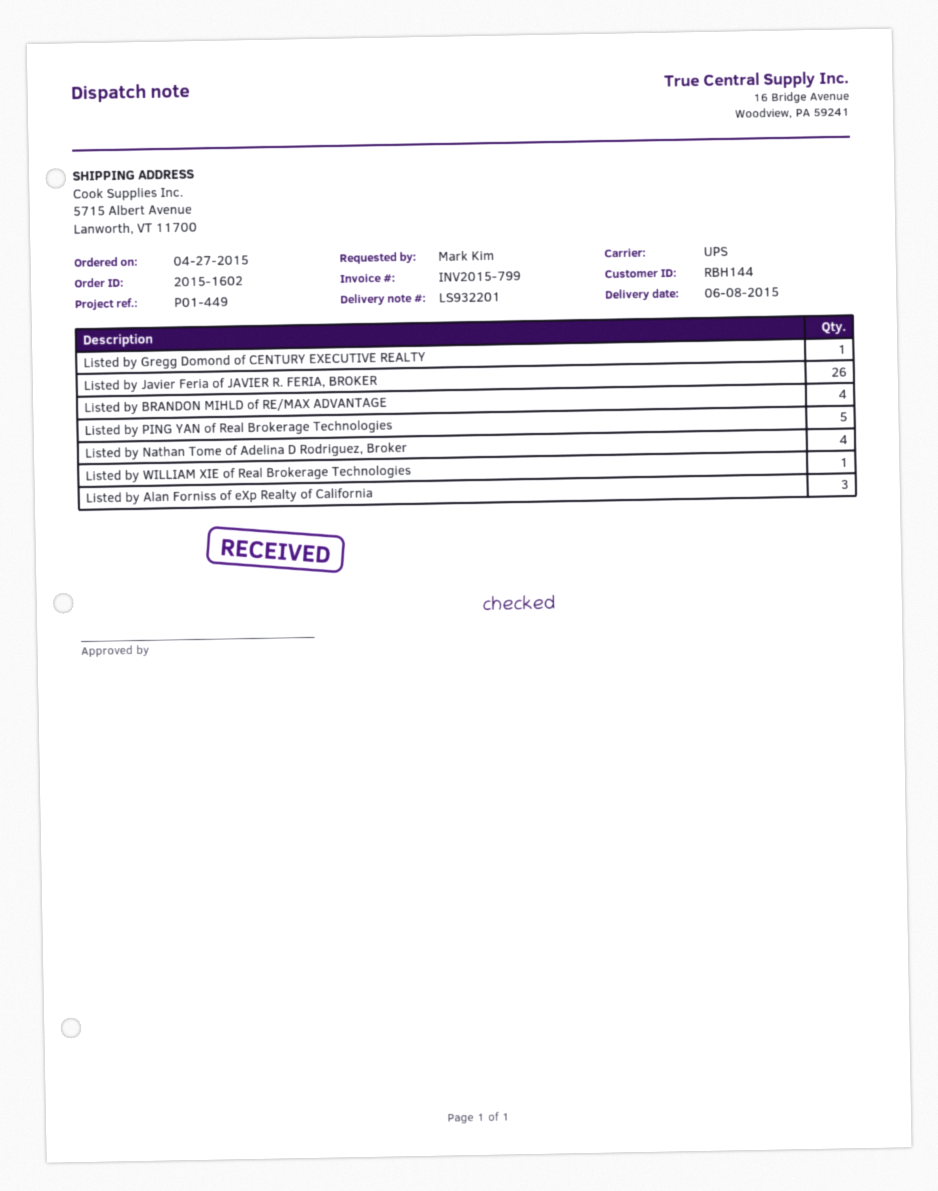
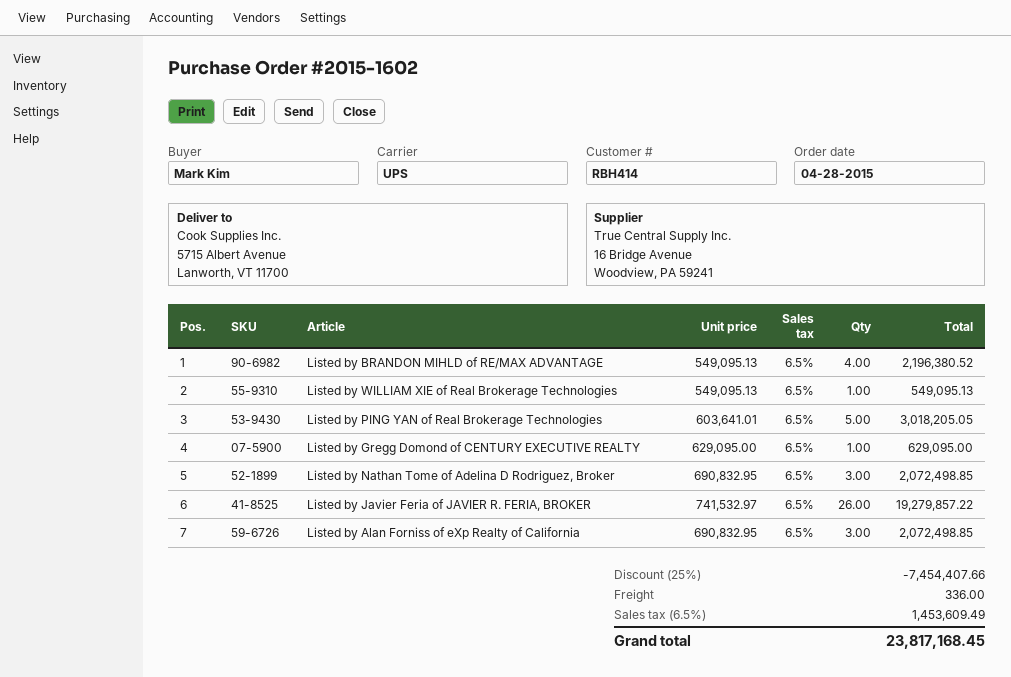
order date: 2015-04-27 -> 2015-04-28
customer number: RBH144 -> RBH414
Listed by Nathan Tome of Adelina D Rodriguez, Broker: 4 -> 3

